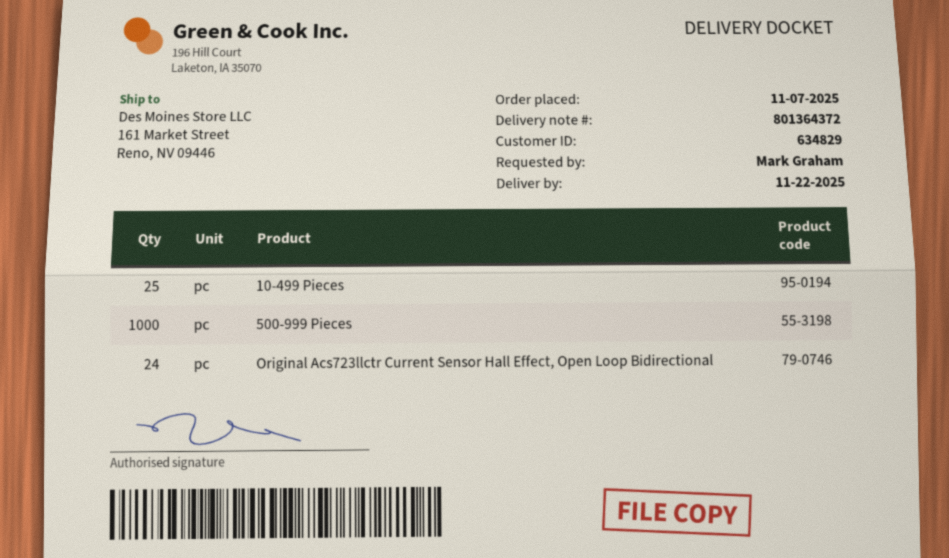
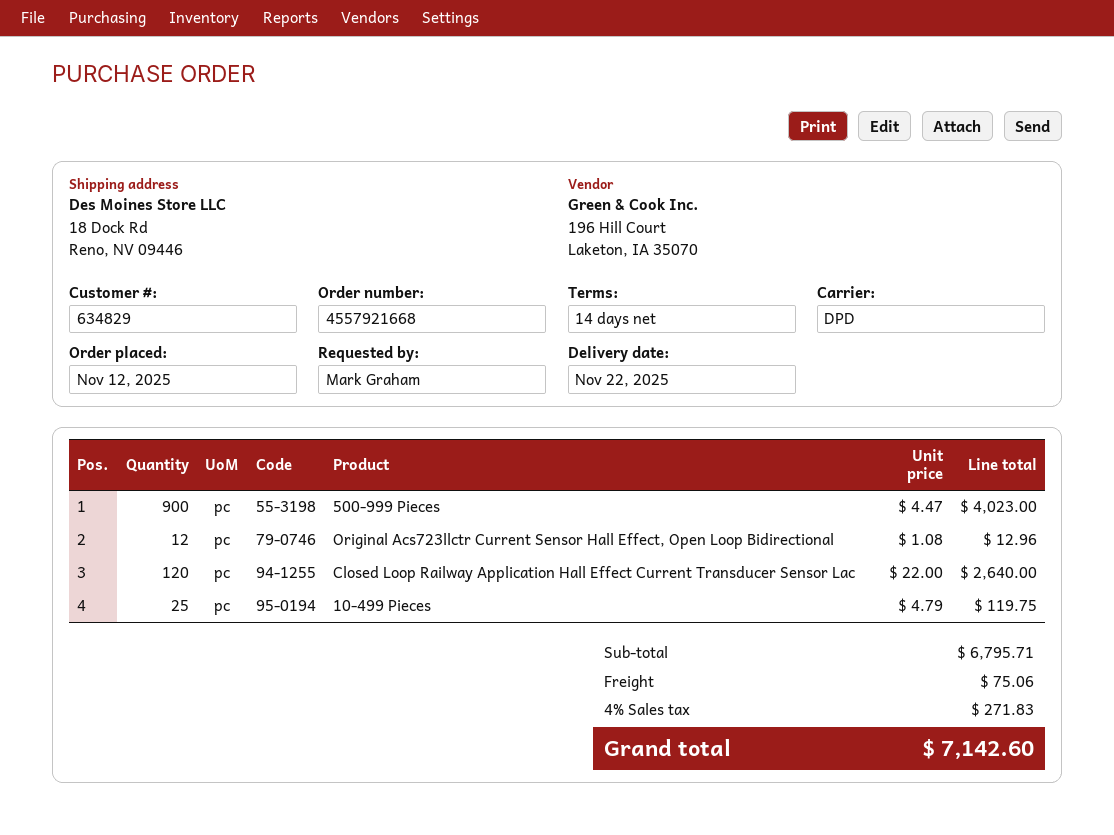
order date: 2025-11-07 -> 2025-11-12
ship to: 161 Market Street, Reno, NV 09446 -> 18 Dock Rd, Reno, NV 09446
500-999 Pieces: 1000 -> 900
Original Acs723llctr Current Sensor Hall Effect, Open Loop Bidirectional: 24 -> 12
Closed Loop Railway Application Hall Effect Current Transducer Sensor Lac: none -> 120

